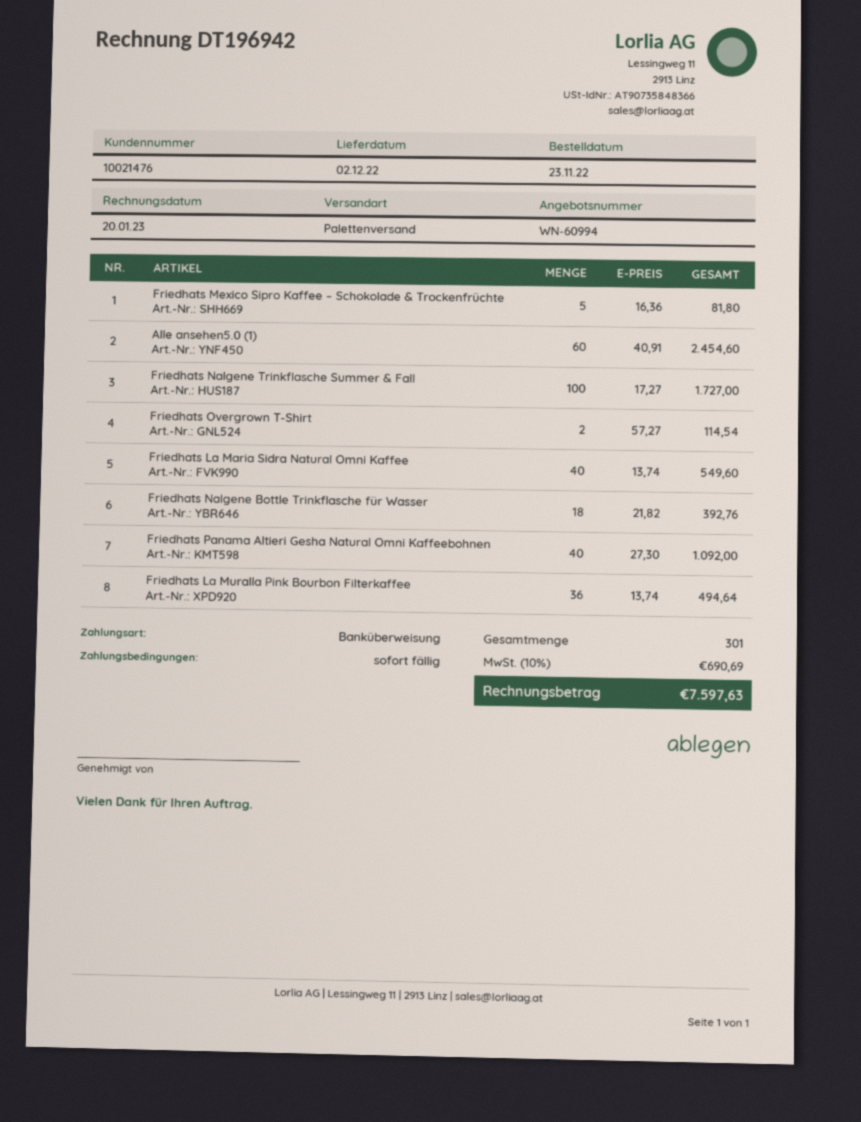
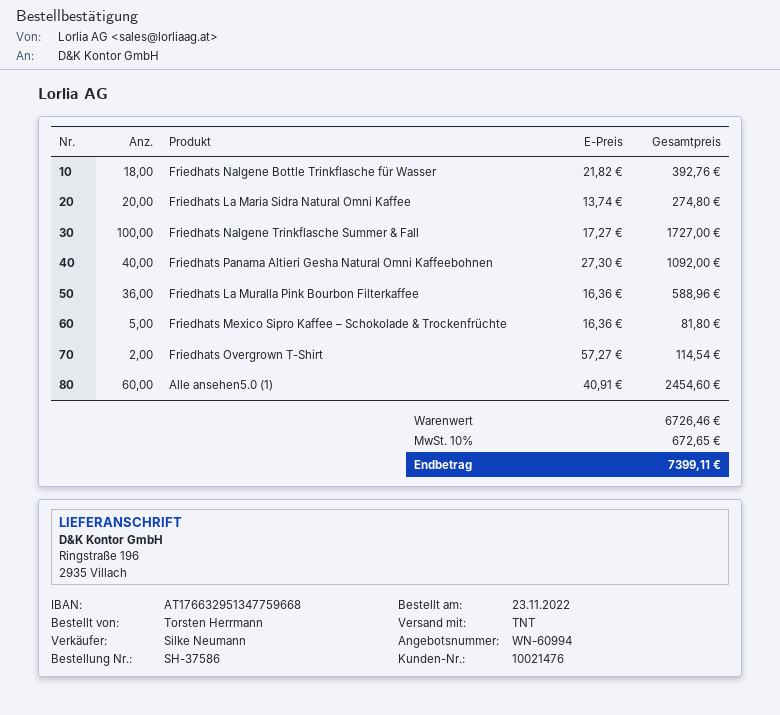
shipping method: pallet freight -> TNT
Friedhats La Maria Sidra Natural Omni Kaffee: 40 x 13.74 = 549.60 -> 20 x 13.74 = 274.80
Friedhats La Muralla Pink Bourbon Filterkaffee: 36 x 13.74 = 494.64 -> 36 x 16.36 = 588.96
tax: 10% = 690.69 -> 10% = 672.65
total: 7597.63 -> 7399.11

